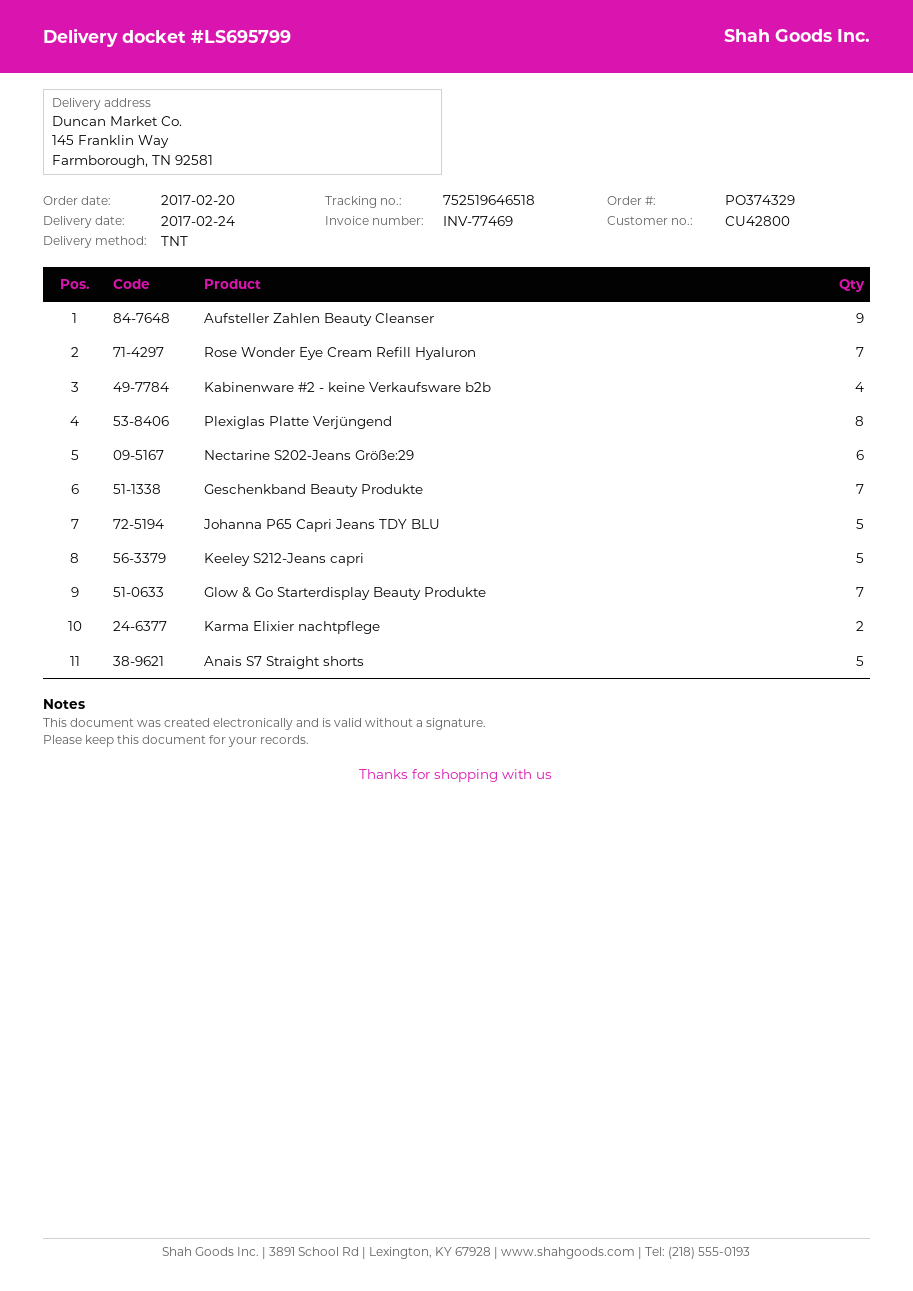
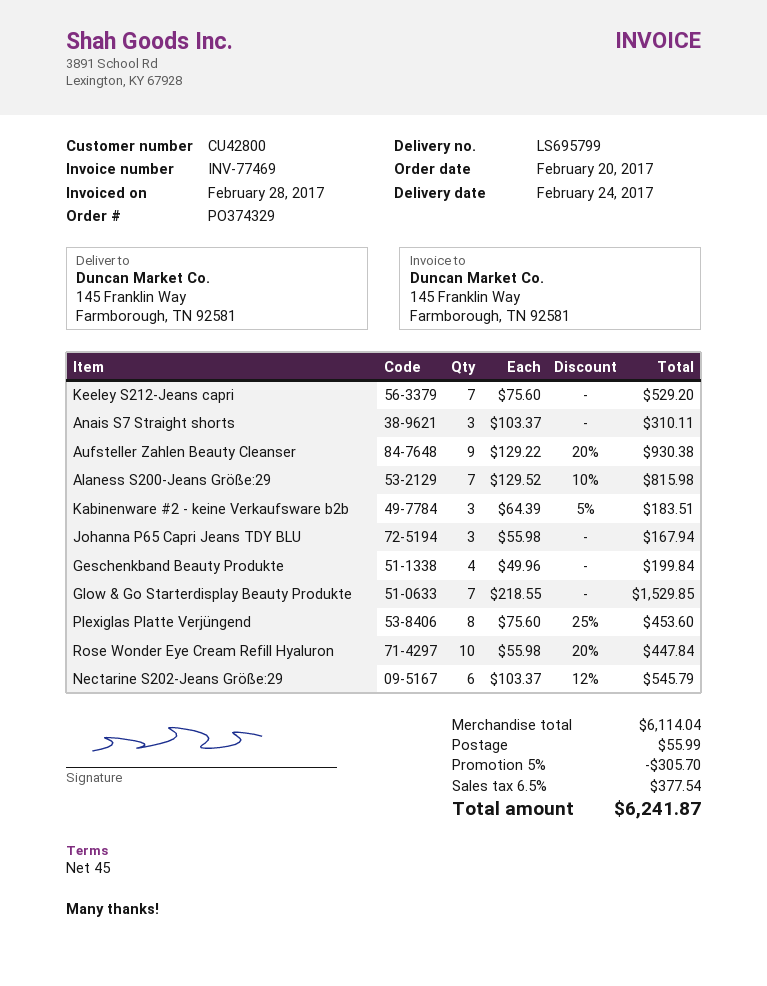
Rose Wonder Eye Cream Refill Hyaluron: 7 -> 10
Kabinenware #2 - keine Verkaufsware b2b: 4 -> 3
Geschenkband Beauty Produkte: 7 -> 4
Johanna P65 Capri Jeans TDY BLU: 5 -> 3
Keeley S212-Jeans capri: 5 -> 7
Karma Elixier nachtpflege: 2 -> none
Anais S7 Straight shorts: 5 -> 3
Alaness S200-Jeans Größe:29: none -> 7

